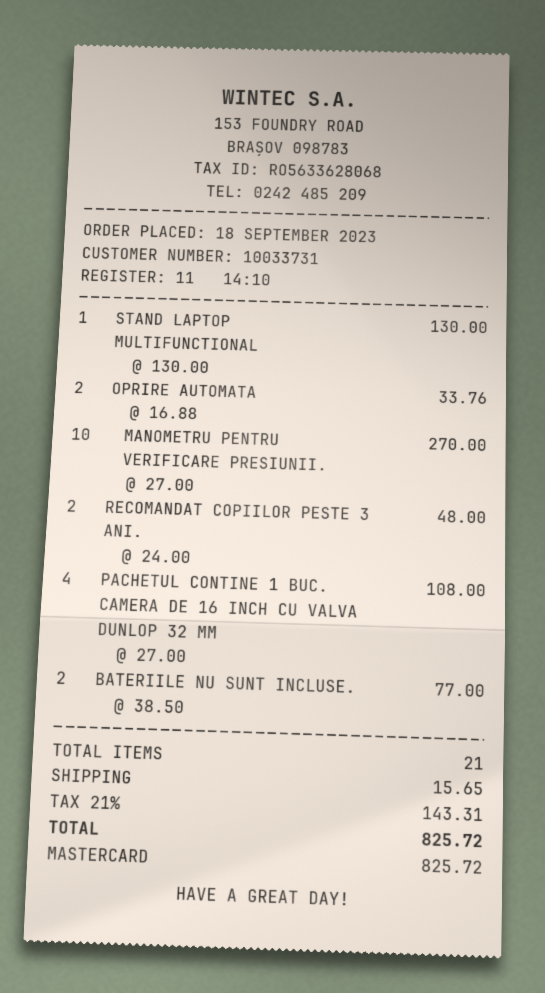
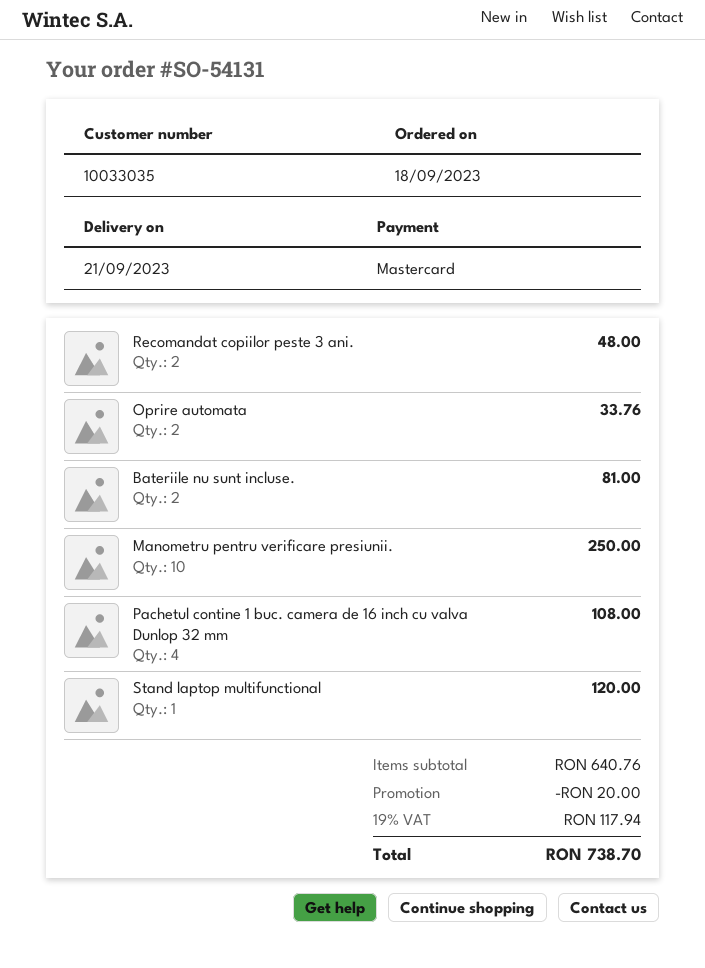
customer number: 10033731 -> 10033035
STAND LAPTOP MULTIFUNCTIONAL: 1 for 130.00 -> 1 for 120.00
MANOMETRU PENTRU VERIFICARE PRESIUNII.: 10 for 270.00 -> 10 for 250.00
BATERIILE NU SUNT INCLUSE.: 2 for 77.00 -> 2 for 81.00
discount: none -> 20.00
shipping: 15.65 -> none
tax: 21% = 143.31 -> 19% = 117.94
total: 825.72 -> 738.70

